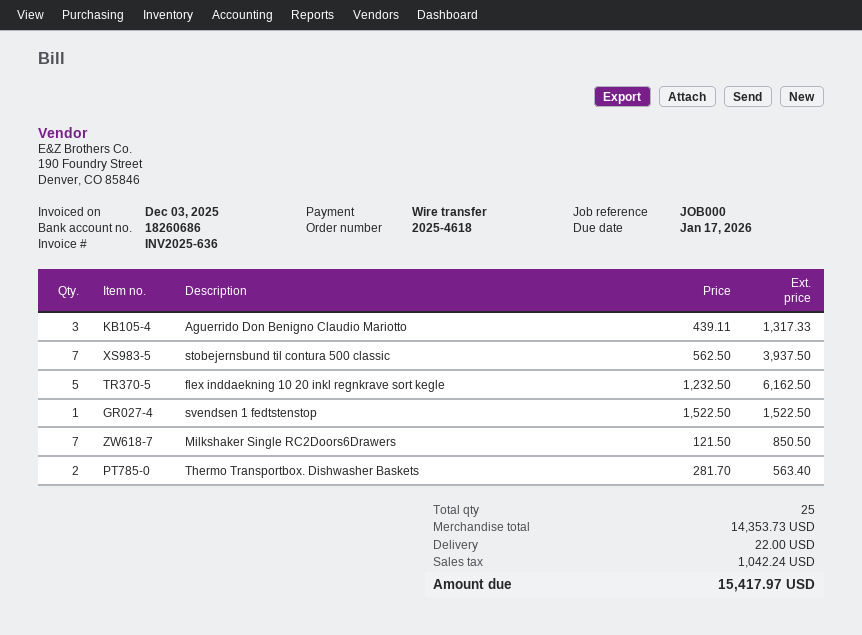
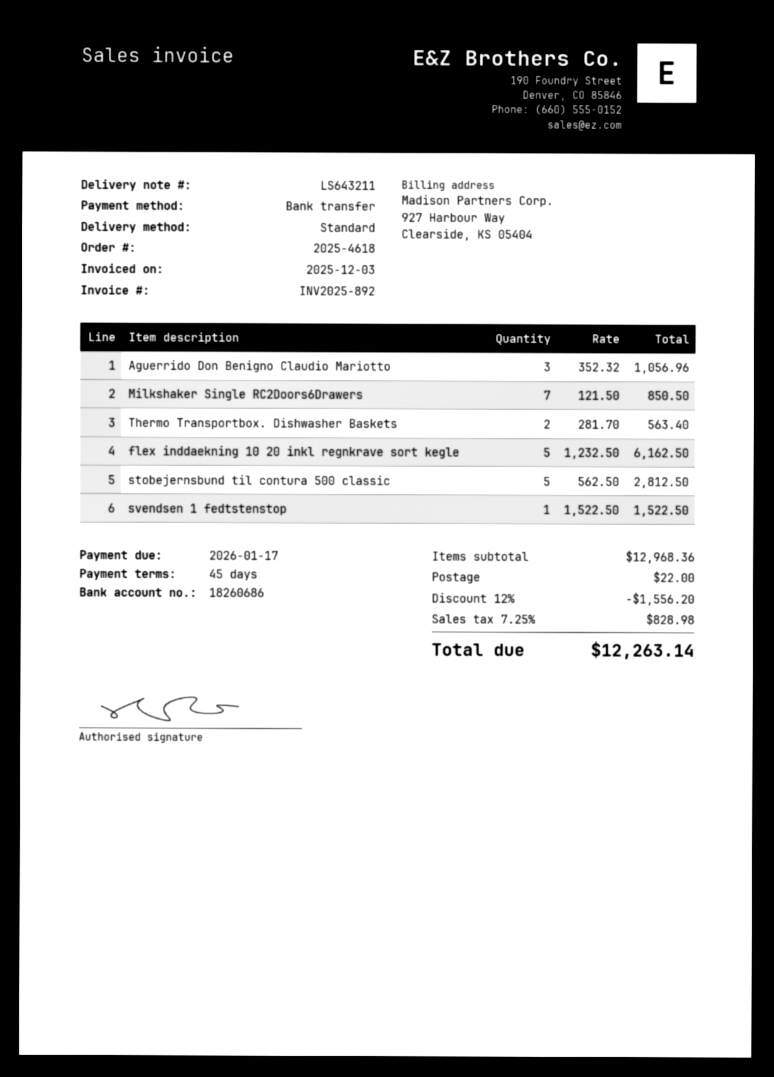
invoice number: INV2025-636 -> INV2025-892
Aguerrido Don Benigno Claudio Mariotto: 3 x 439.11 = 1317.33 -> 3 x 352.32 = 1056.96
stobejernsbund til contura 500 classic: 7 x 562.50 = 3937.50 -> 5 x 562.50 = 2812.50
subtotal: 14353.73 -> 12968.36
discount: none -> 12% = 1556.20
tax: 1042.24 -> 828.98
total: 15417.97 -> 12263.14

